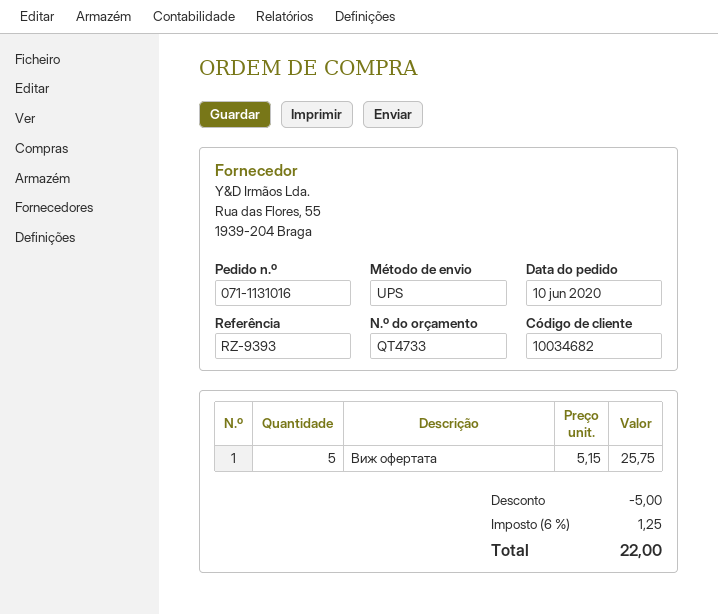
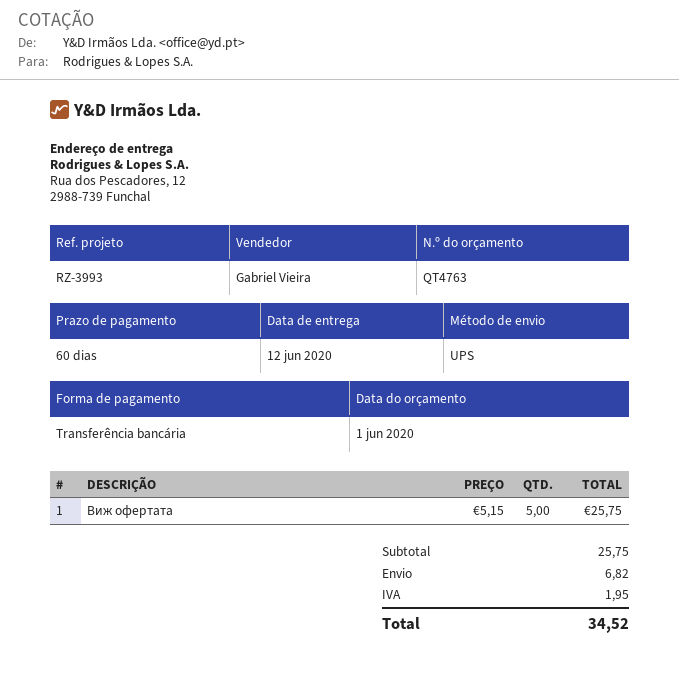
quote number: QT4733 -> QT4763
reference: RZ-9393 -> RZ-3993
discount: 5.00 -> none
shipping: none -> 6.82
tax: 1.25 -> 1.95
total: 22.00 -> 34.52

